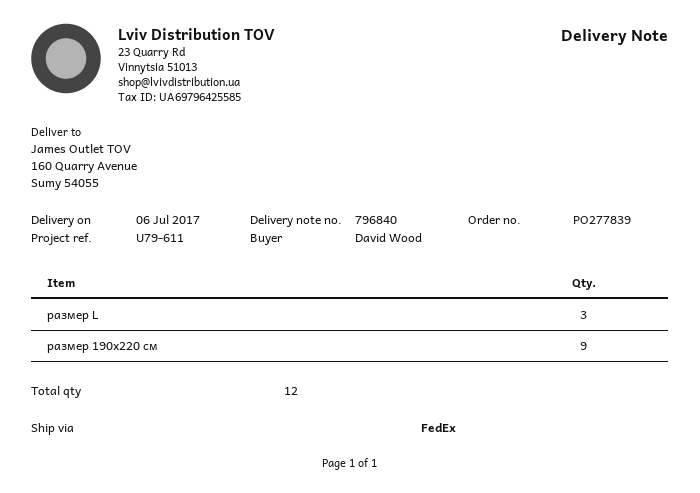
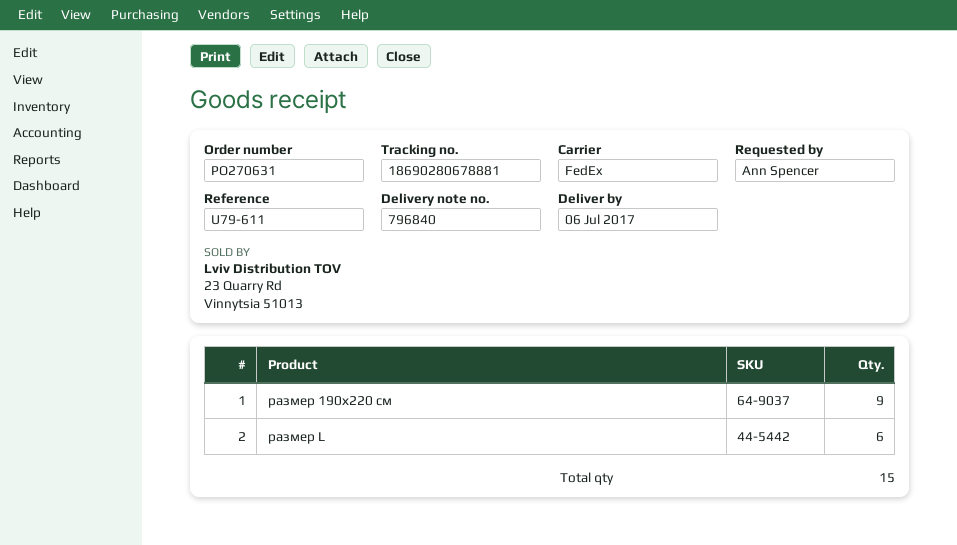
order number: PO277839 -> PO270631
ordered by: David Wood -> Ann Spencer
размер L: 3 -> 6
total quantity: 12 -> 15

